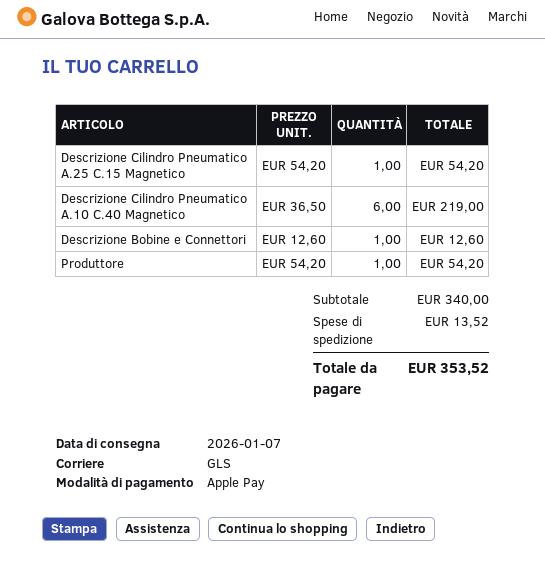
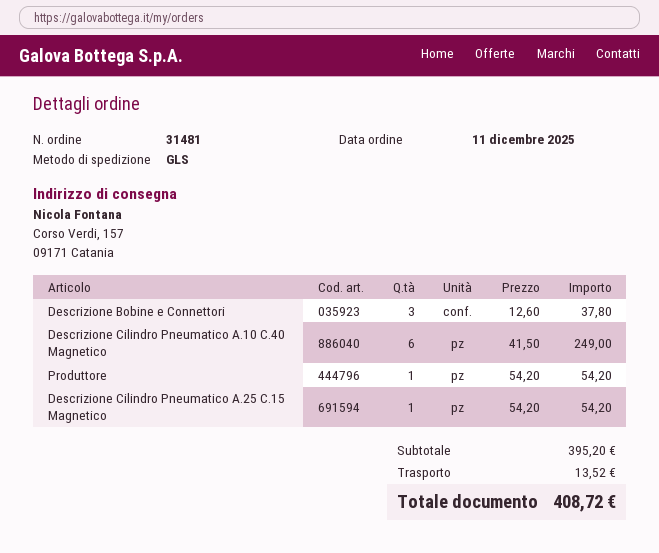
Descrizione Cilindro Pneumatico A.10 C.40 Magnetico: 6 x 36.50 = 219.00 -> 6 x 41.50 = 249.00
Descrizione Bobine e Connettori: 1 x 12.60 = 12.60 -> 3 x 12.60 = 37.80
subtotal: 340.00 -> 395.20
total: 353.52 -> 408.72

